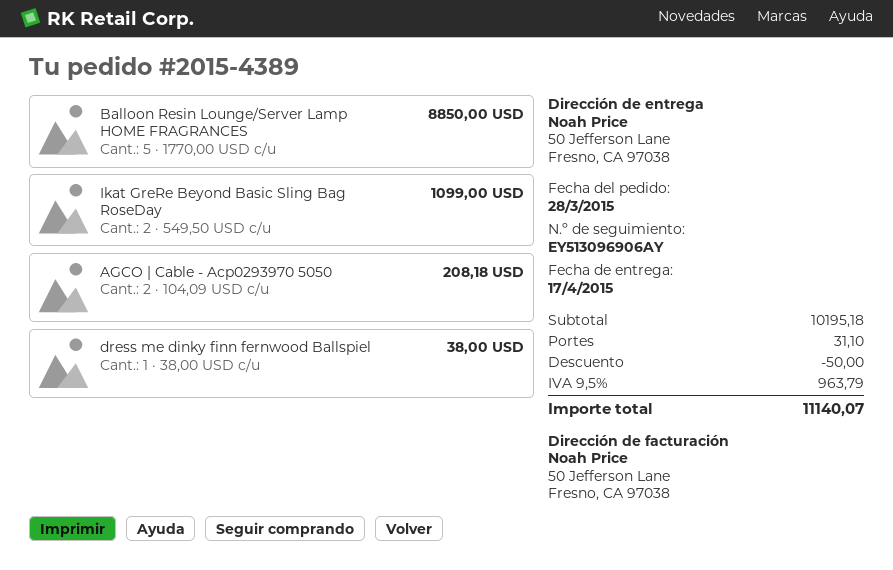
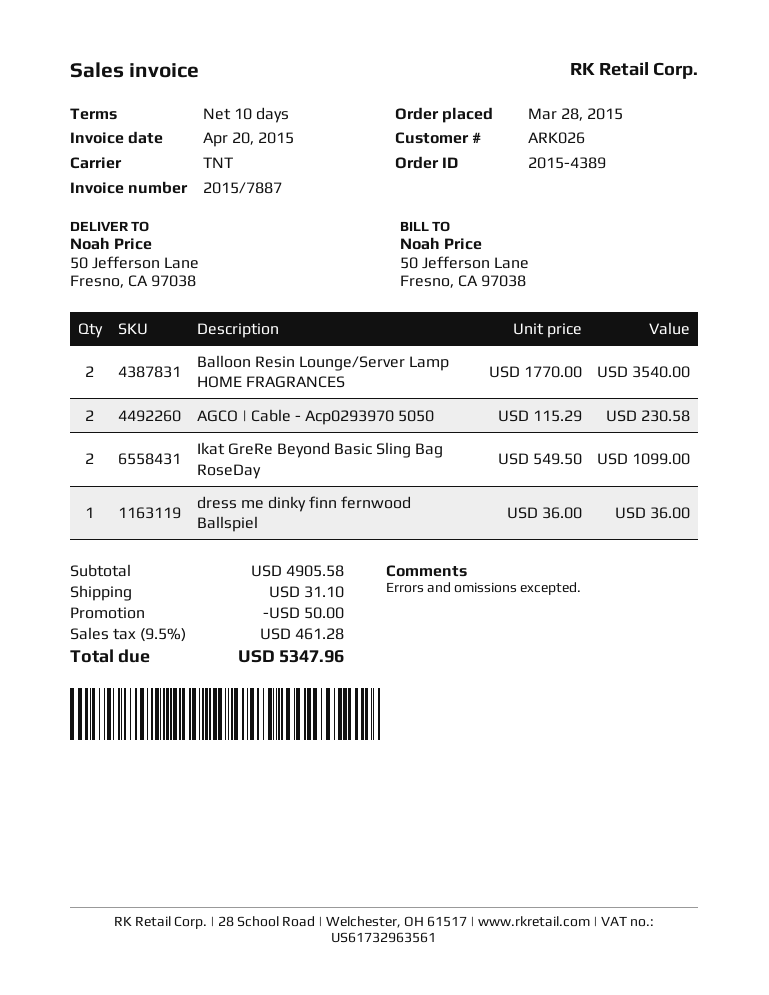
Balloon Resin Lounge/Server Lamp HOME FRAGRANCES: 5 x 1770.00 = 8850.00 -> 2 x 1770.00 = 3540.00
AGCO | Cable - Acp0293970 5050: 2 x 104.09 = 208.18 -> 2 x 115.29 = 230.58
dress me dinky finn fernwood Ballspiel: 1 x 38.00 = 38.00 -> 1 x 36.00 = 36.00
subtotal: 10195.18 -> 4905.58
tax: 9.5% = 963.79 -> 9.5% = 461.28
total: 11140.07 -> 5347.96

